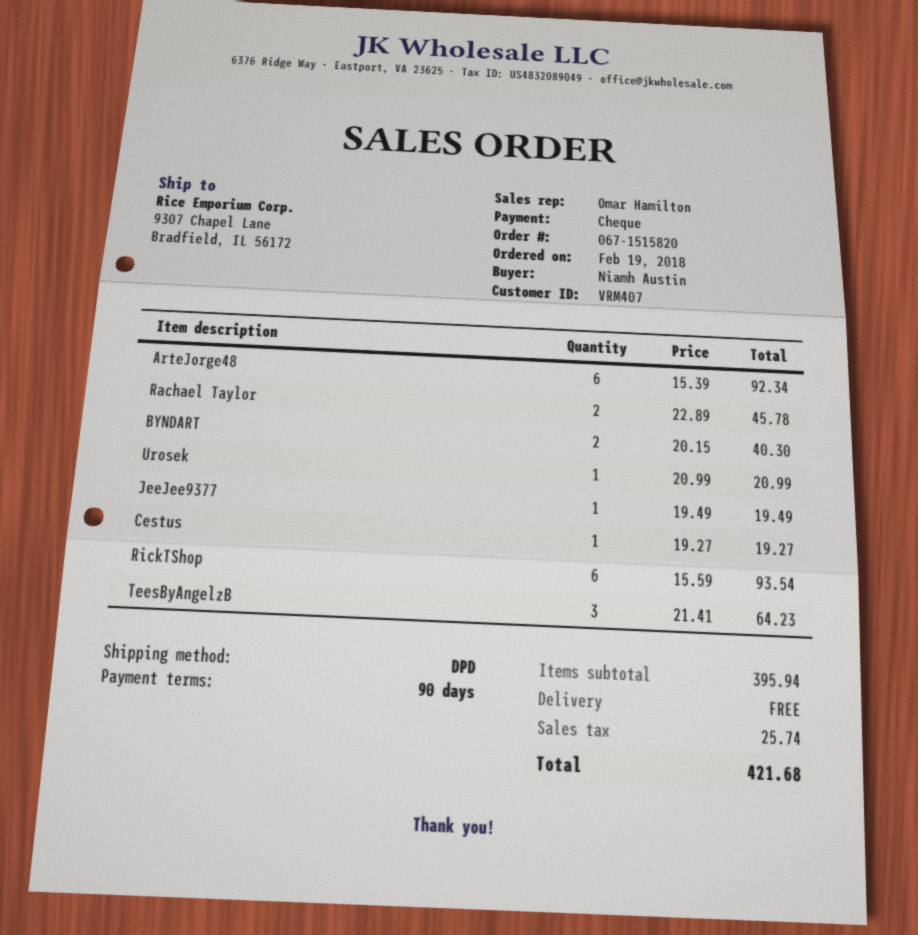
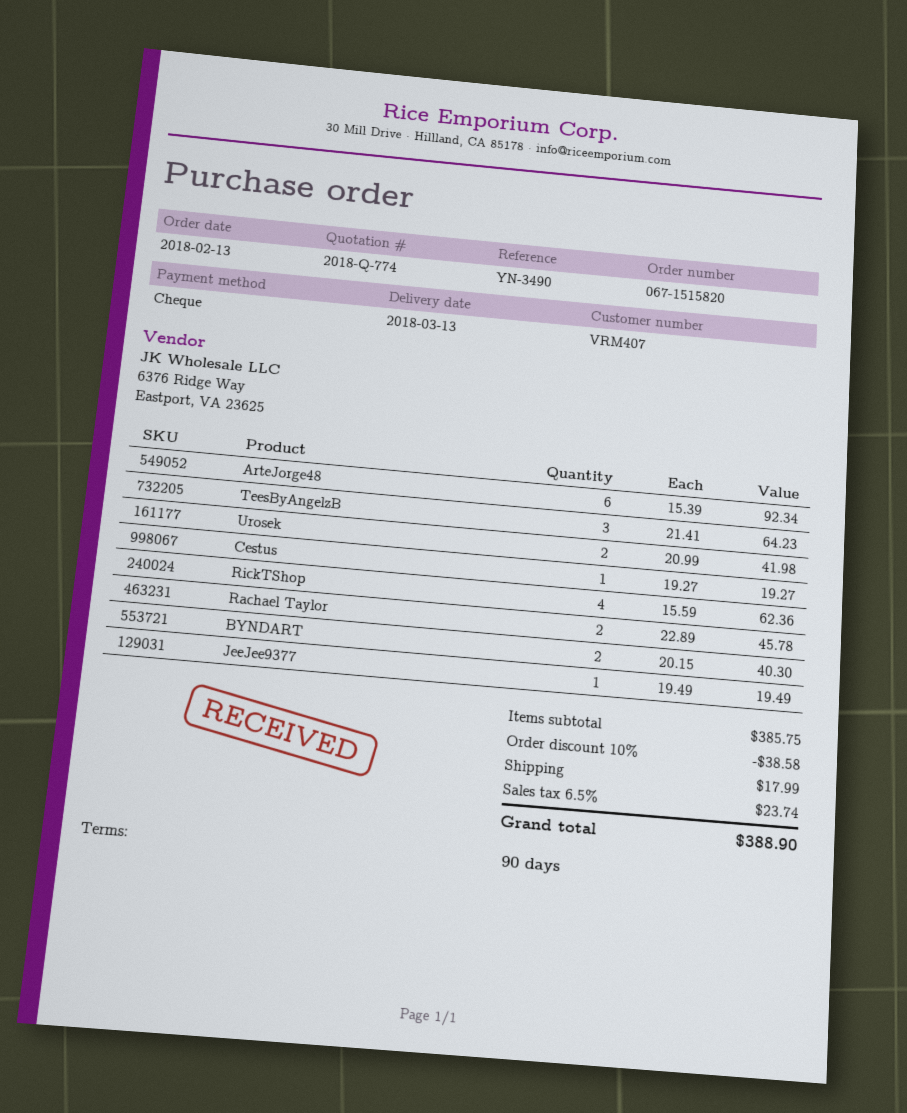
order date: 2018-02-19 -> 2018-02-13
Urosek: 1 x 20.99 = 20.99 -> 2 x 20.99 = 41.98
RickTShop: 6 x 15.59 = 93.54 -> 4 x 15.59 = 62.36
subtotal: 395.94 -> 385.75
discount: none -> 10% = 38.58
shipping: 0.00 -> 17.99
tax: 25.74 -> 23.74
total: 421.68 -> 388.90

